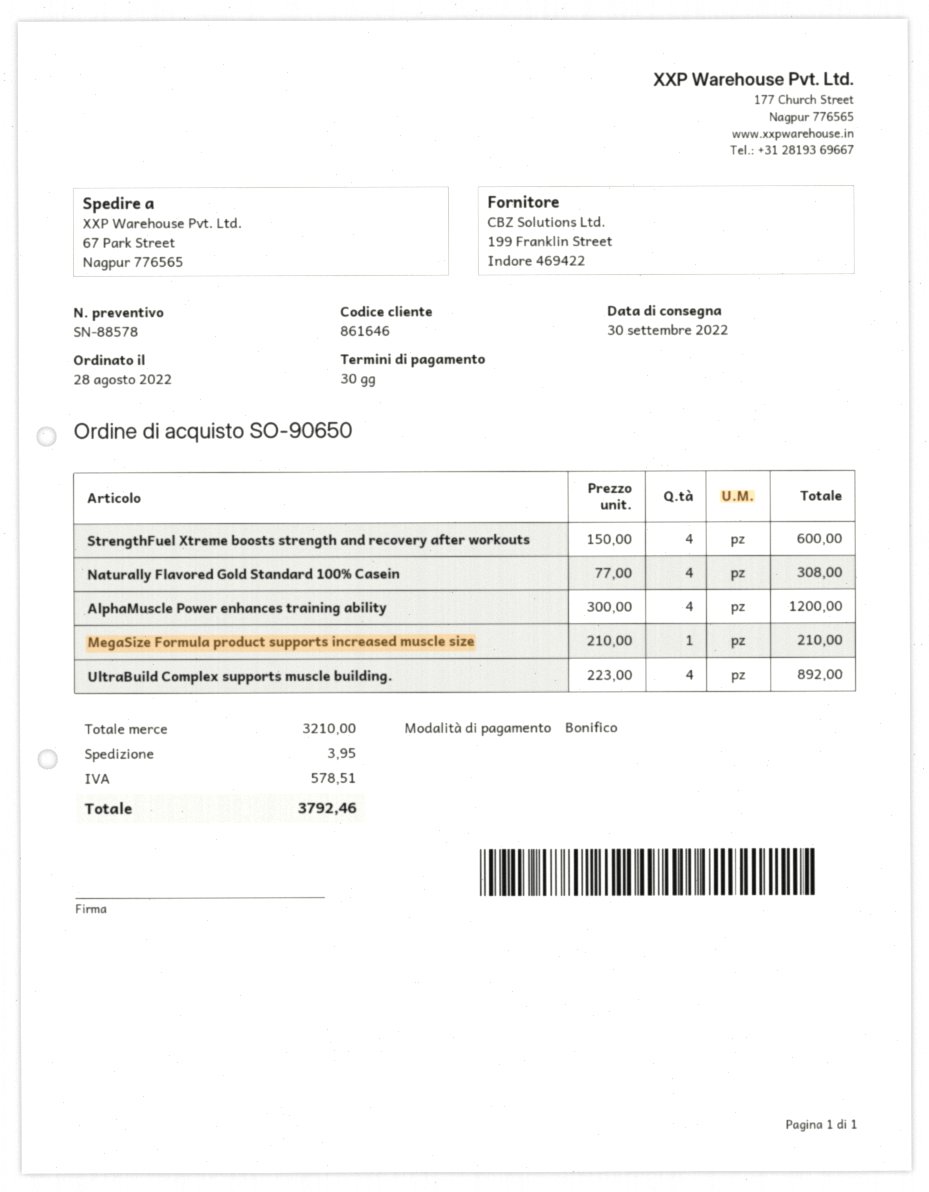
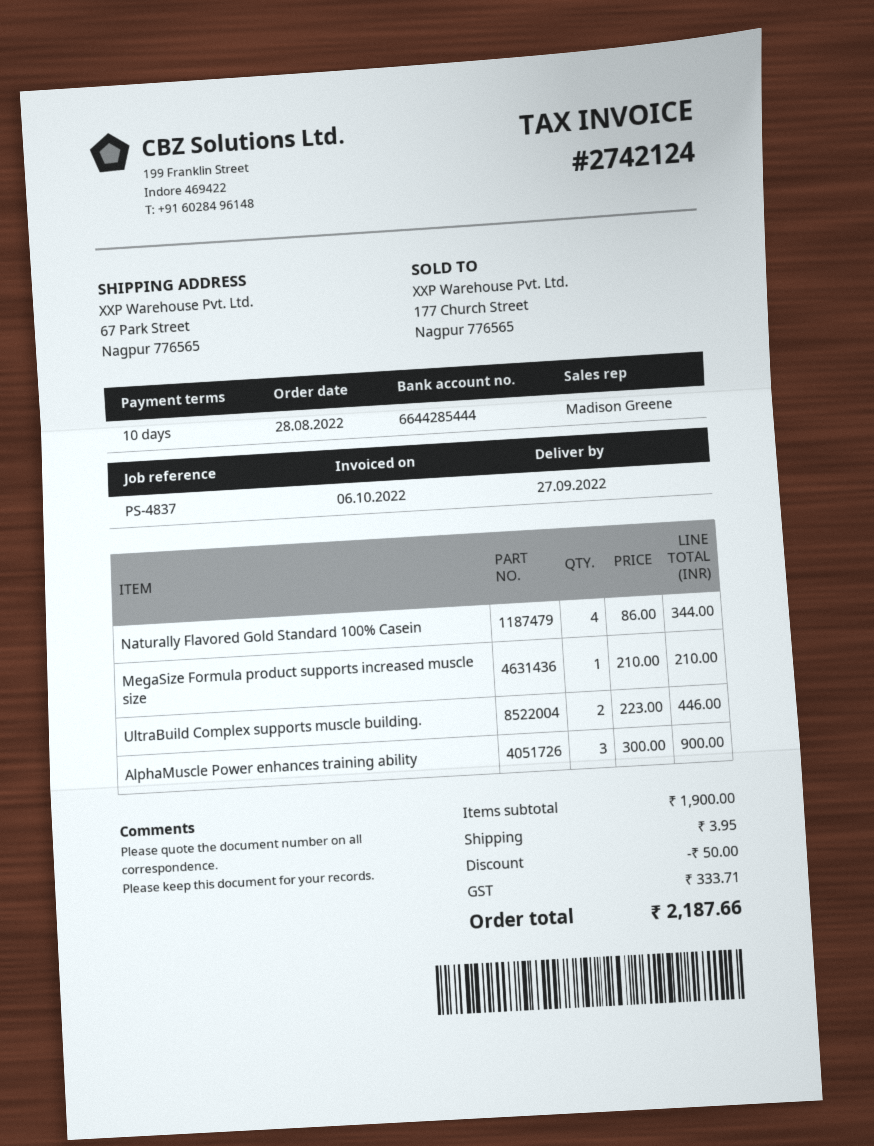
delivery date: 2022-09-30 -> 2022-09-27
payment terms: 30 days -> 10 days
StrengthFuel Xtreme boosts strength and recovery after workouts: 4 x 150.00 = 600.00 -> none
Naturally Flavored Gold Standard 100% Casein: 4 x 77.00 = 308.00 -> 4 x 86.00 = 344.00
AlphaMuscle Power enhances training ability: 4 x 300.00 = 1200.00 -> 3 x 300.00 = 900.00
UltraBuild Complex supports muscle building.: 4 x 223.00 = 892.00 -> 2 x 223.00 = 446.00
subtotal: 3210.00 -> 1900.00
discount: none -> 50.00
tax: 578.51 -> 333.71
total: 3792.46 -> 2187.66

